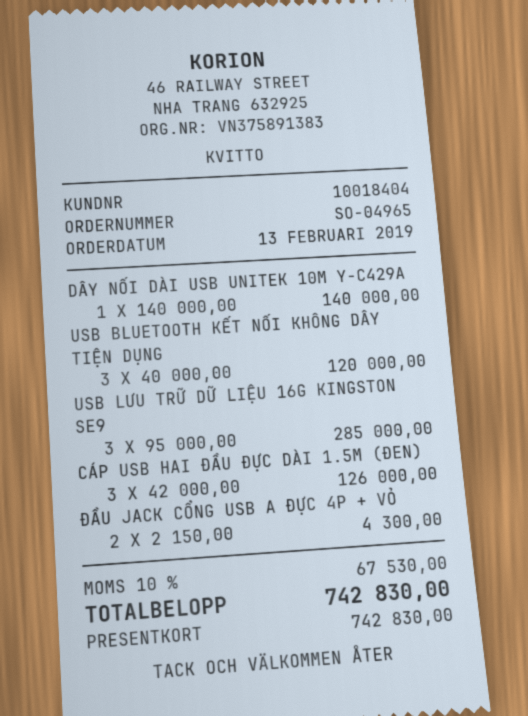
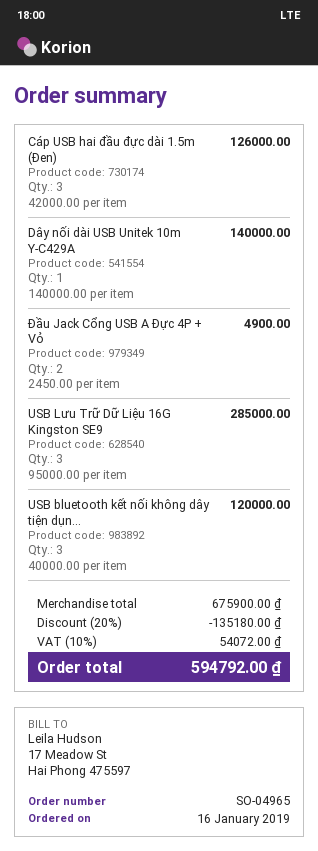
order date: 2019-02-13 -> 2019-01-16
ĐẦU JACK CỔNG USB A ĐỰC 4P + VỎ: 2 x 2150.00 = 4300.00 -> 2 x 2450.00 = 4900.00
discount: none -> 20% = 135180.00
tax: 10% = 67530.00 -> 10% = 54072.00
total: 742830.00 -> 594792.00

